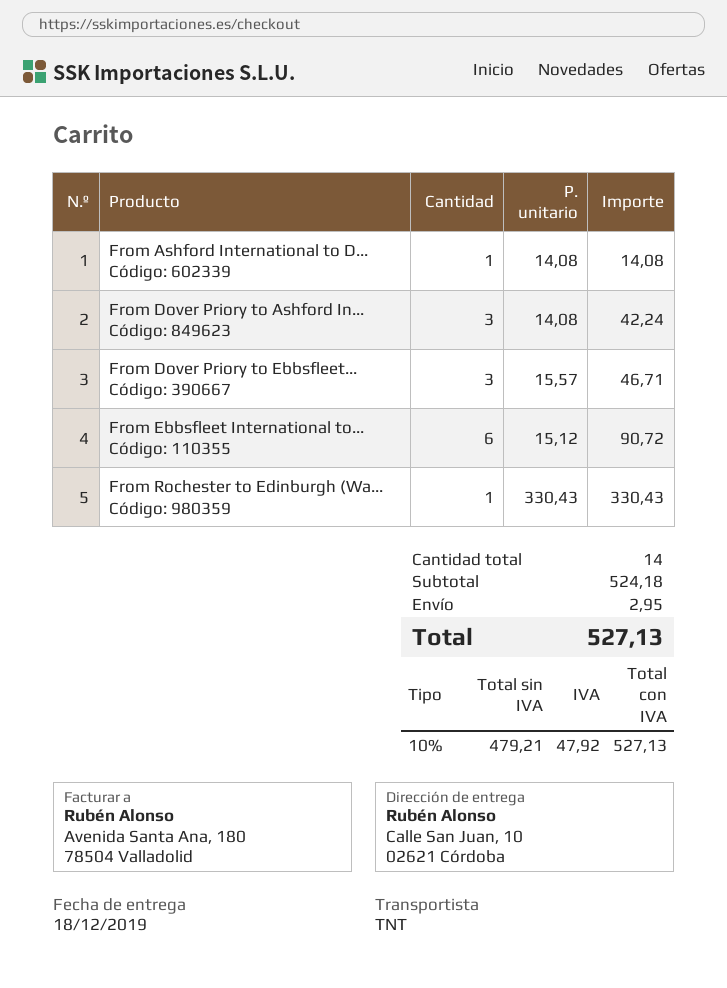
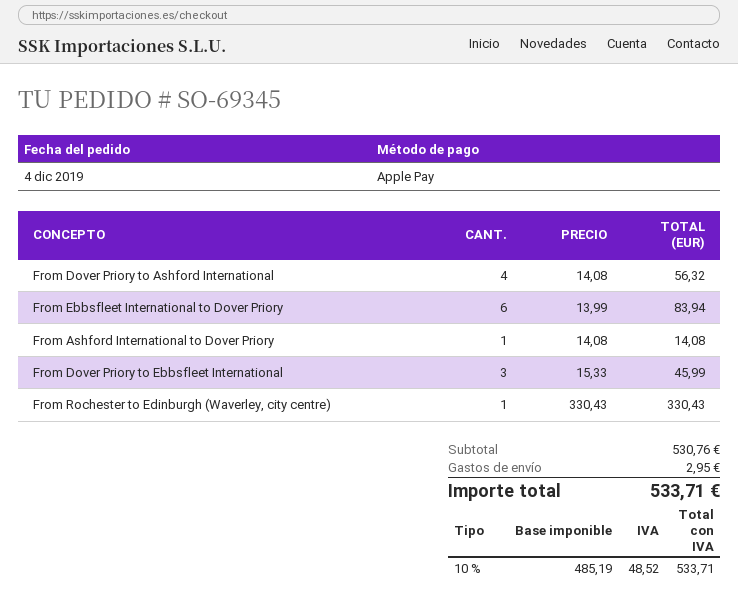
From Dover Priory to Ashford In...: 3 x 14.08 = 42.24 -> 4 x 14.08 = 56.32
From Dover Priory to Ebbsfleet...: 3 x 15.57 = 46.71 -> 3 x 15.33 = 45.99
From Ebbsfleet International to...: 6 x 15.12 = 90.72 -> 6 x 13.99 = 83.94
subtotal: 524.18 -> 530.76
net: 479.21 -> 485.19
tax: 10% = 47.92 -> 10% = 48.52
total: 527.13 -> 533.71

